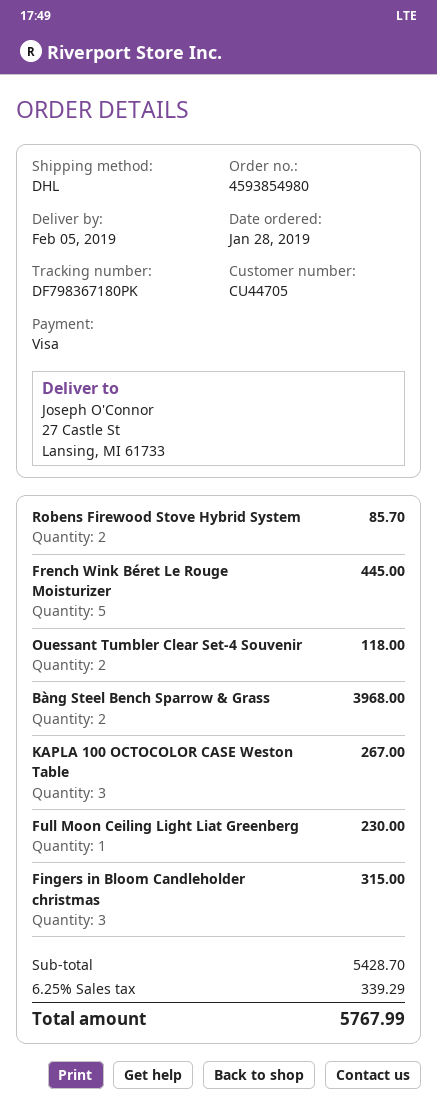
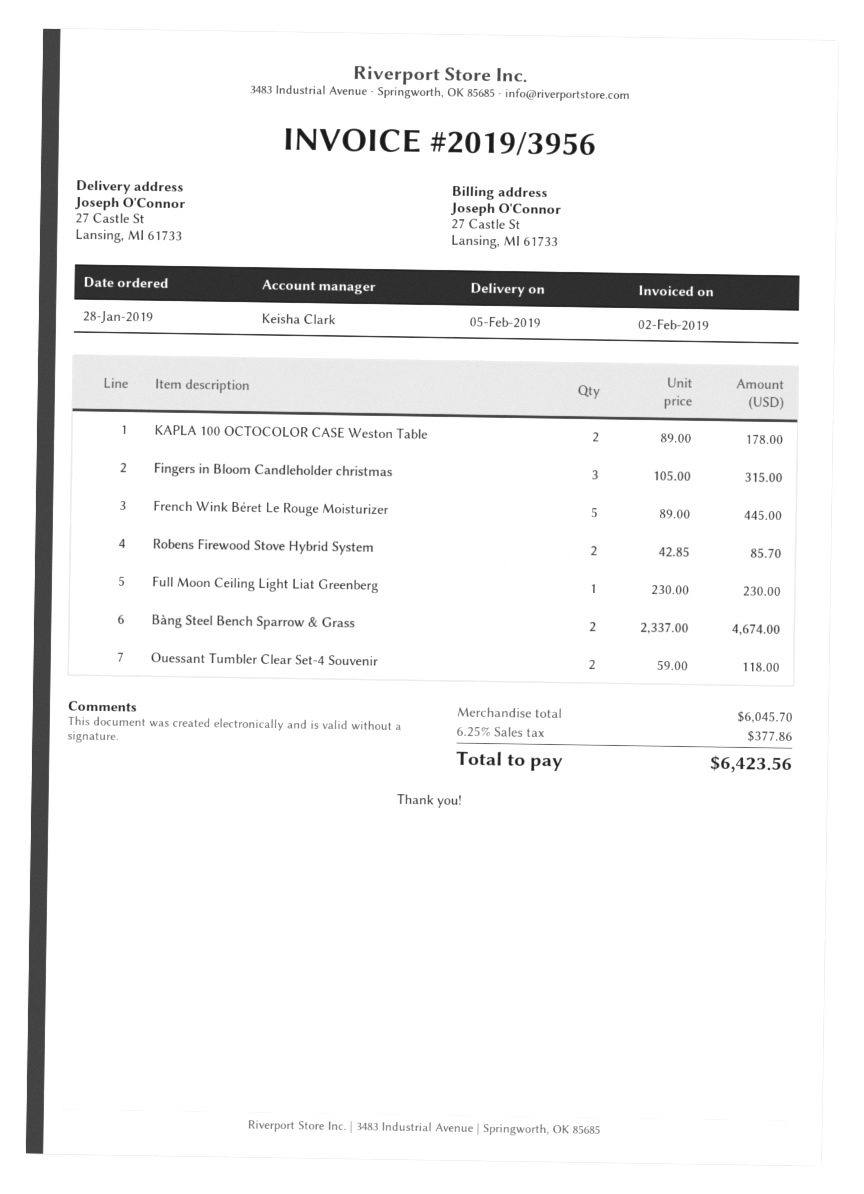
Bàng Steel Bench Sparrow & Grass: 2 for 3968.00 -> 2 for 4674.00
KAPLA 100 OCTOCOLOR CASE Weston Table: 3 for 267.00 -> 2 for 178.00
subtotal: 5428.70 -> 6045.70
tax: 6.25% = 339.29 -> 6.25% = 377.86
total: 5767.99 -> 6423.56

